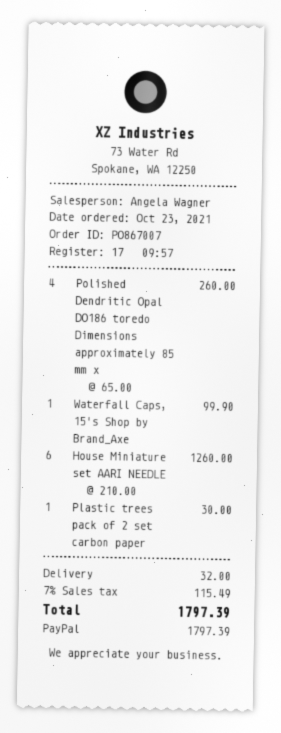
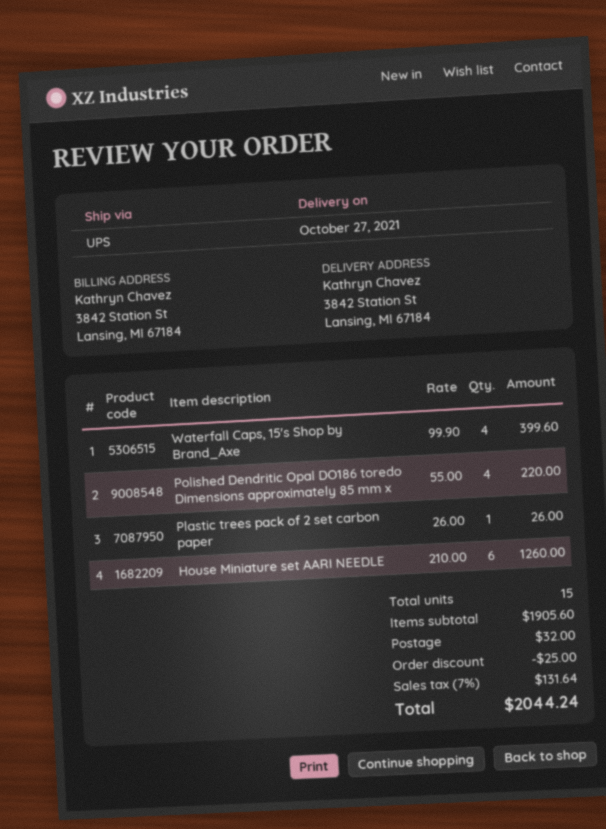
Polished Dendritic Opal DO186 toredo Dimensions approximately 85 mm x: 4 x 65.00 = 260.00 -> 4 x 55.00 = 220.00
Waterfall Caps, 15's Shop by Brand_Axe: 1 x 99.90 = 99.90 -> 4 x 99.90 = 399.60
Plastic trees pack of 2 set carbon paper: 1 x 30.00 = 30.00 -> 1 x 26.00 = 26.00
discount: none -> 25.00
tax: 7% = 115.49 -> 7% = 131.64
total: 1797.39 -> 2044.24

